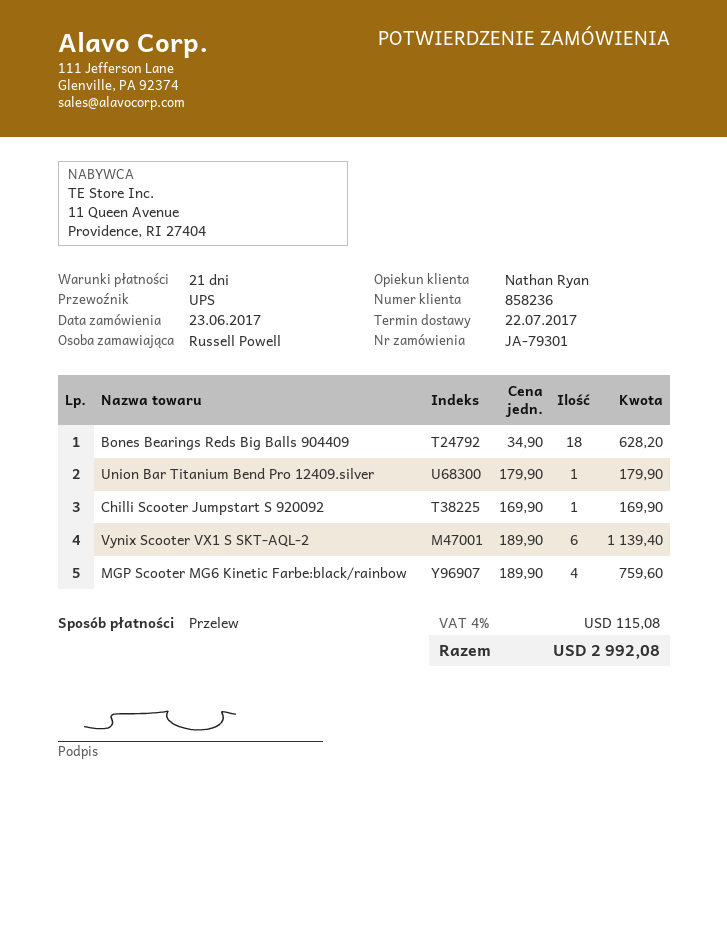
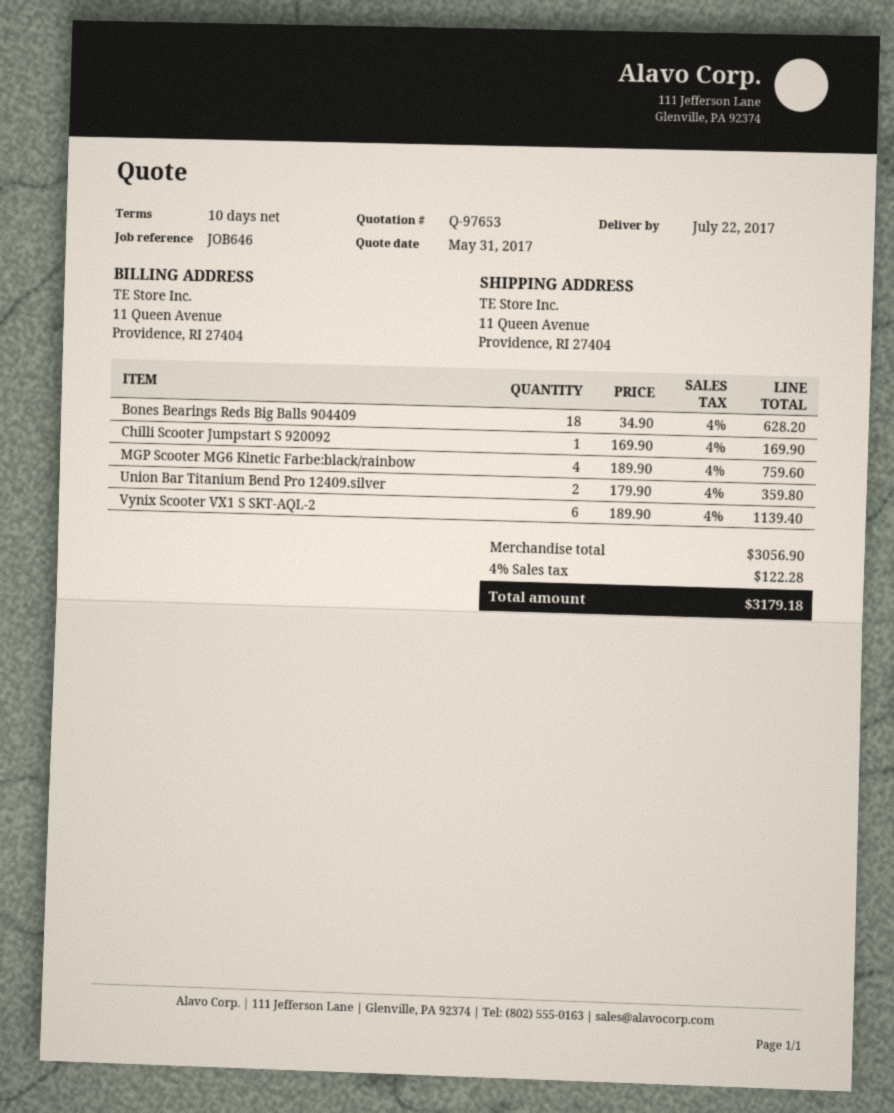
payment terms: 21 days -> 10 days
Union Bar Titanium Bend Pro 12409.silver: 1 x 179.90 = 179.90 -> 2 x 179.90 = 359.80
tax: 4% = 115.08 -> 4% = 122.28
total: 2992.08 -> 3179.18

